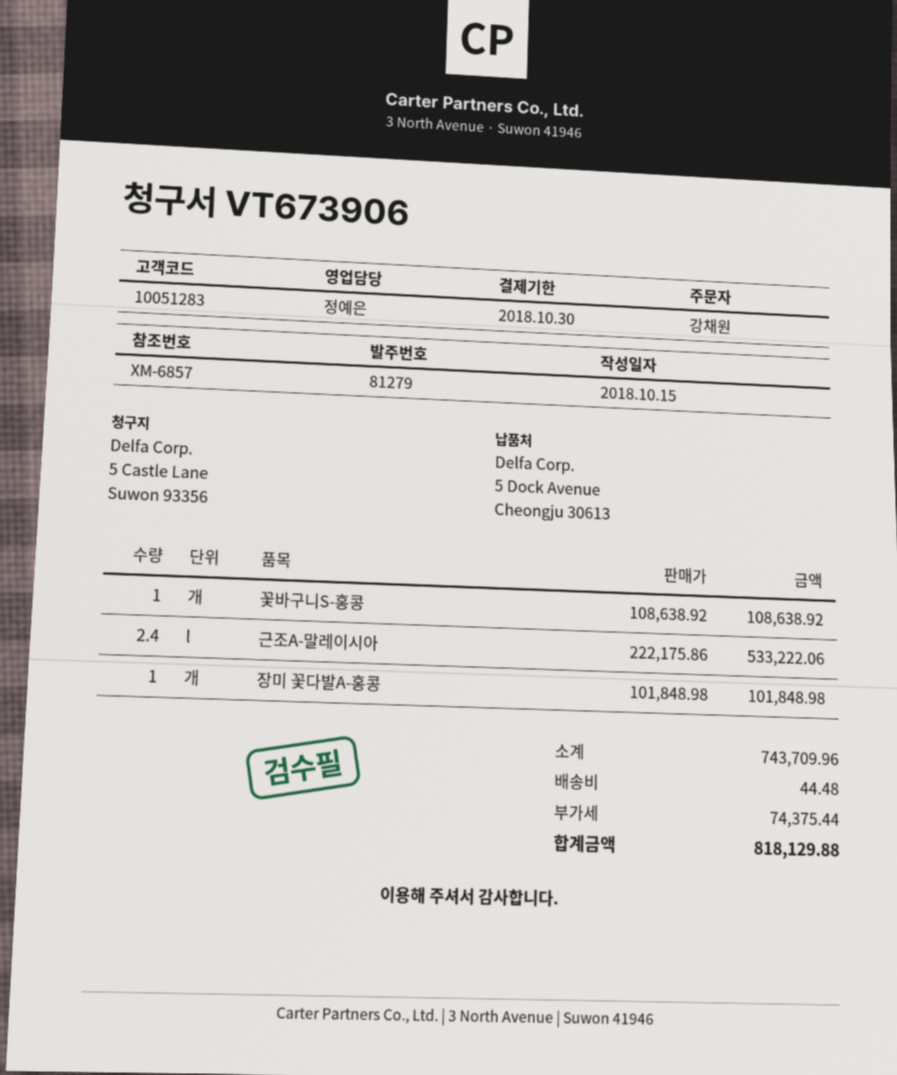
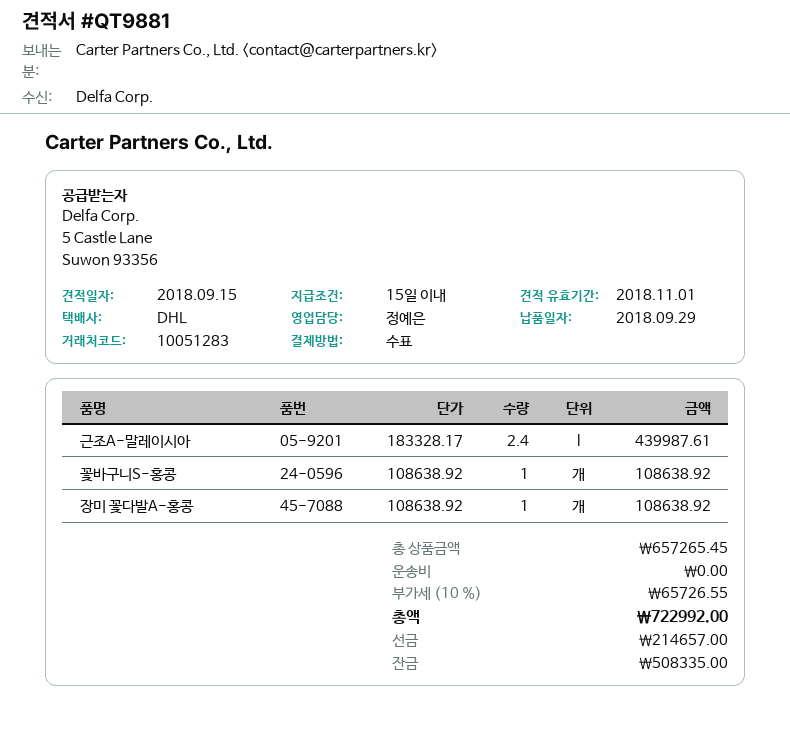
근조A-말레이시아: 2.4 x 222175.86 = 533222.06 -> 2.4 x 183328.17 = 439987.61
장미 꽃다발A-홍콩: 1 x 101848.98 = 101848.98 -> 1 x 108638.92 = 108638.92
subtotal: 743709.96 -> 657265.45
shipping: 44.48 -> 0.00
tax: 74375.44 -> 65726.55
total: 818129.88 -> 722992.00

